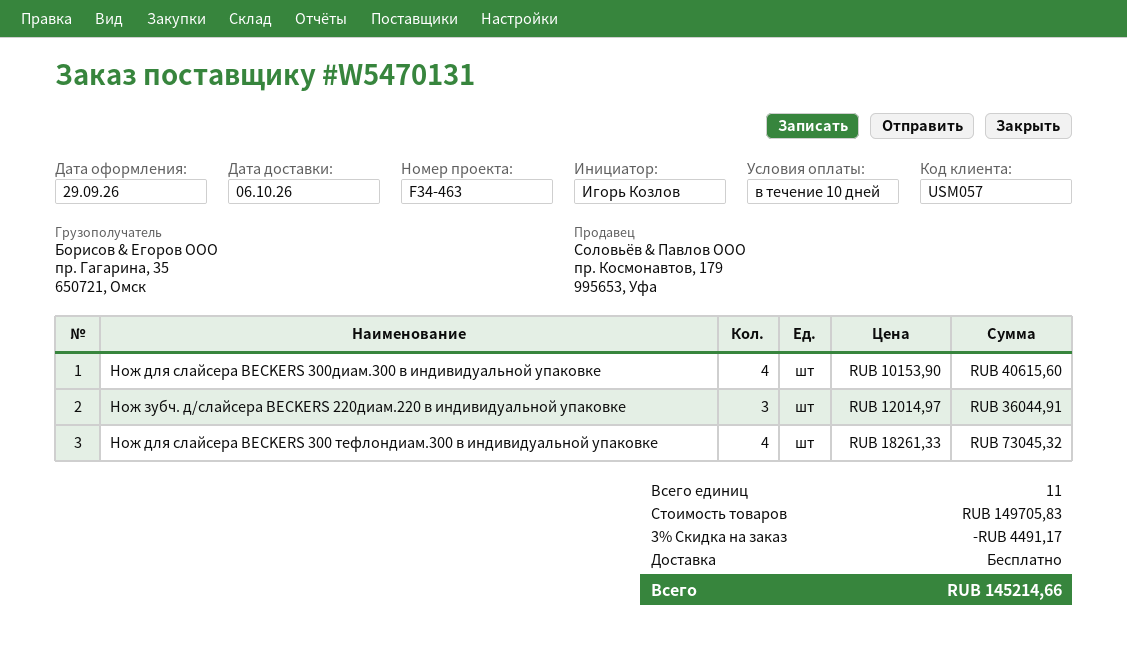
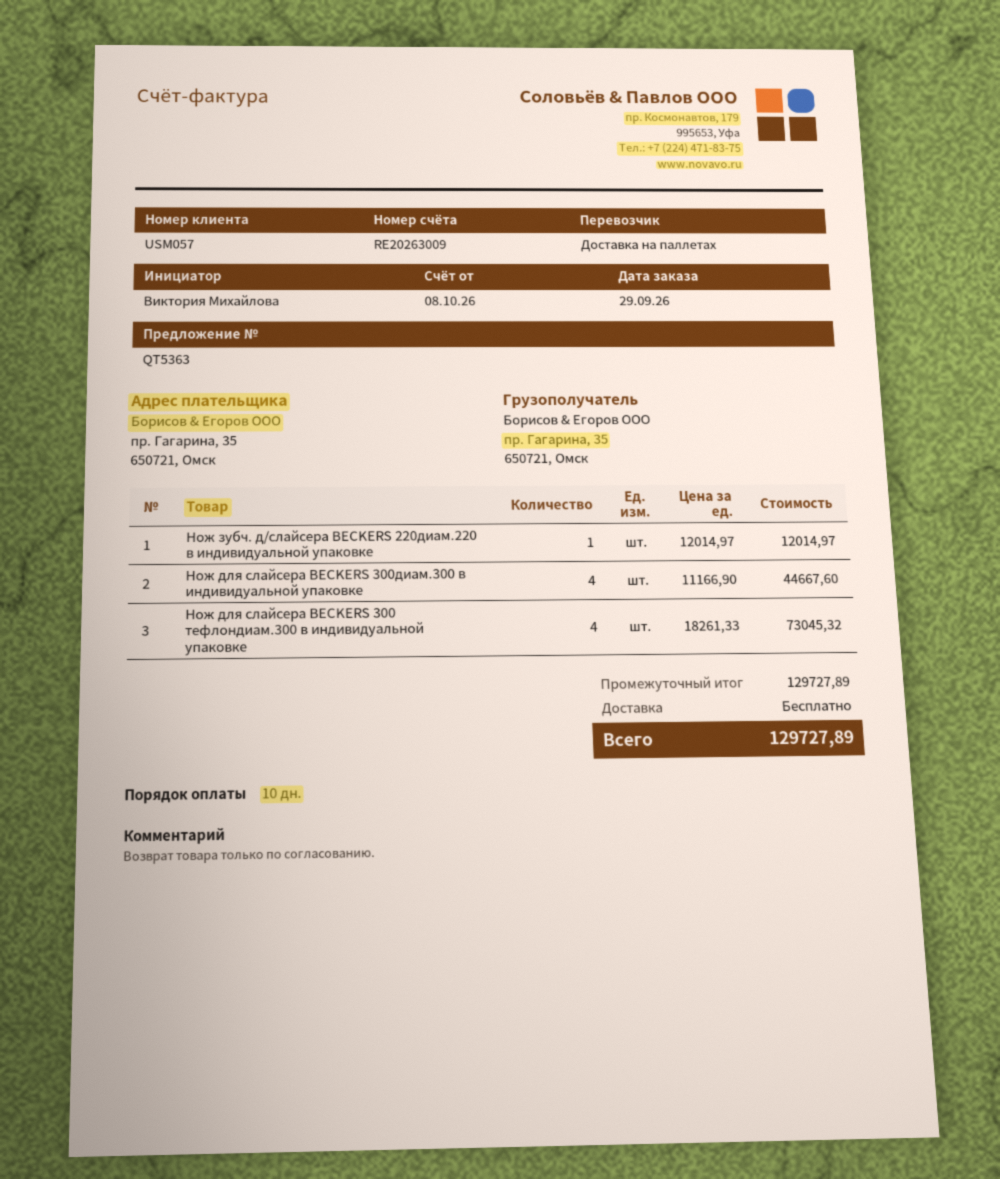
ordered by: Игорь Козлов -> Виктория Михайлова
Нож для слайсера BECKERS 300диам.300 в индивидуальной упаковке: 4 x 10153.90 = 40615.60 -> 4 x 11166.90 = 44667.60
Нож зубч. д/слайсера BECKERS 220диам.220 в индивидуальной упаковке: 3 x 12014.97 = 36044.91 -> 1 x 12014.97 = 12014.97
subtotal: 149705.83 -> 129727.89
discount: 3% = 4491.17 -> none
total: 145214.66 -> 129727.89

